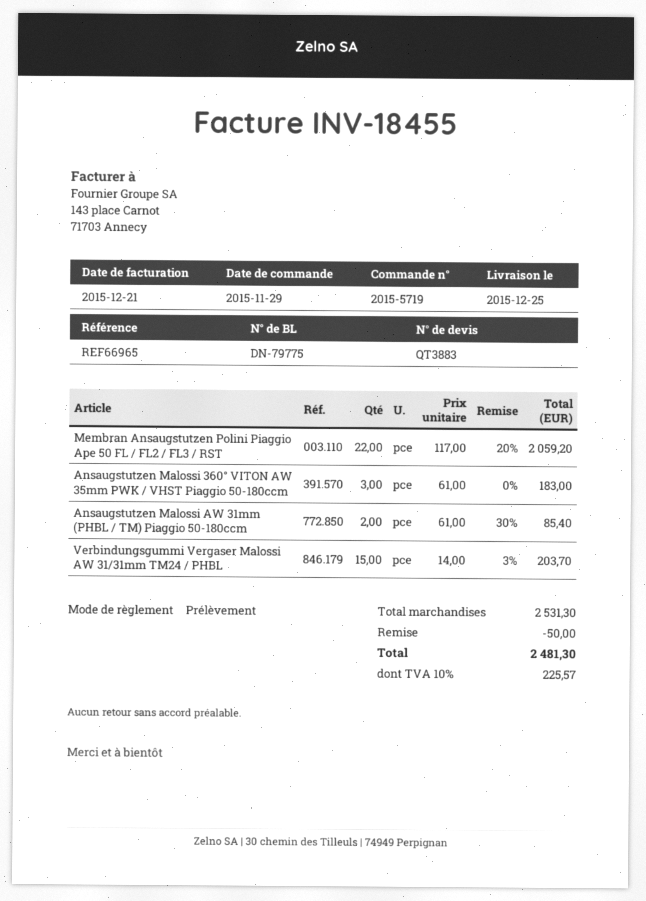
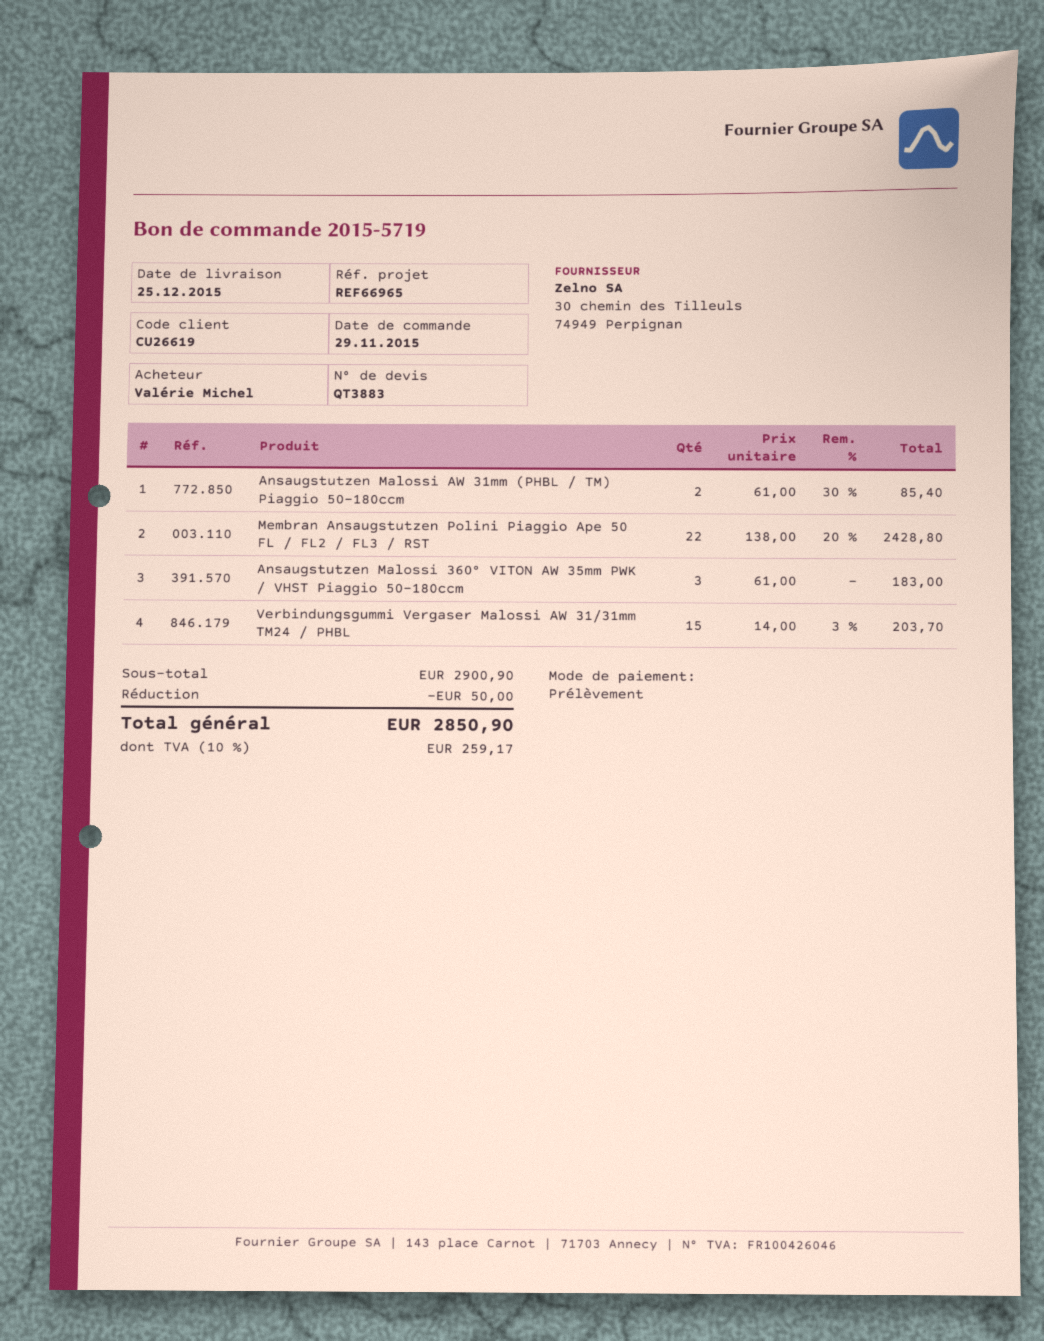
Membran Ansaugstutzen Polini Piaggio Ape 50 FL / FL2 / FL3 / RST: 22 x 117.00 - 20% = 2059.20 -> 22 x 138.00 - 20% = 2428.80
subtotal: 2531.30 -> 2900.90
tax: 10% = 225.57 -> 10% = 259.17
total: 2481.30 -> 2850.90

